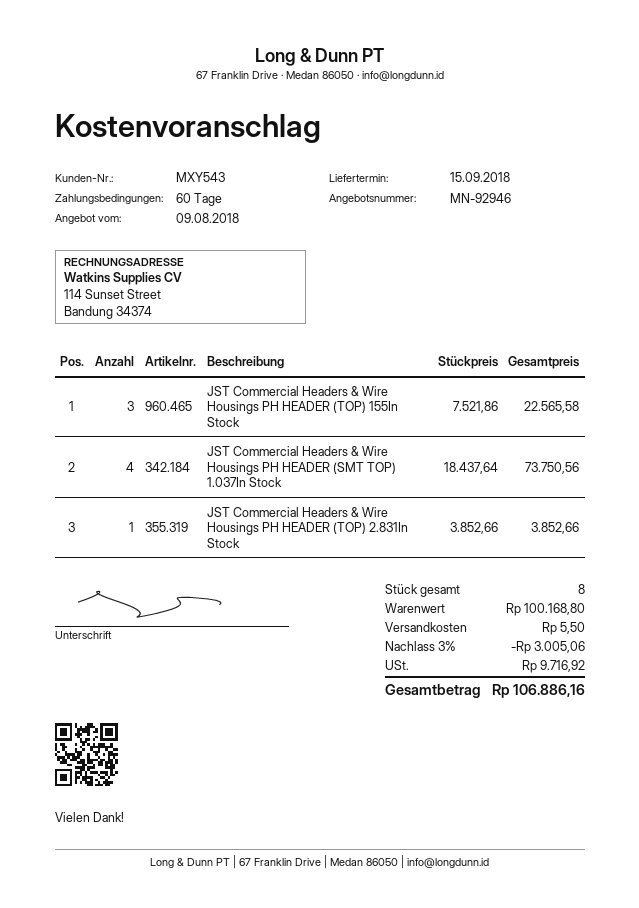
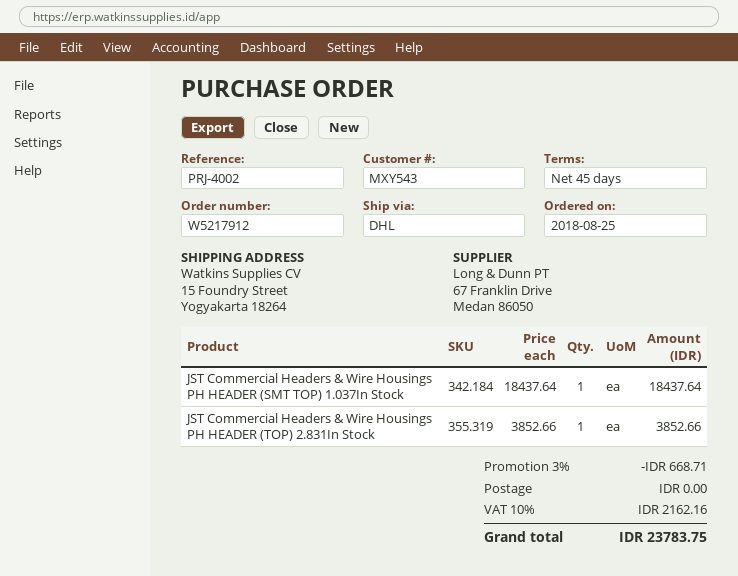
payment terms: 60 days -> 45 days
JST Commercial Headers & Wire Housings PH HEADER (TOP) 155In Stock: 3 x 7521.86 = 22565.58 -> none
JST Commercial Headers & Wire Housings PH HEADER (SMT TOP) 1.037In Stock: 4 x 18437.64 = 73750.56 -> 1 x 18437.64 = 18437.64
discount: 3% = 3005.06 -> 3% = 668.71
shipping: 5.50 -> 0.00
tax: 9716.92 -> 2162.16
total: 106886.16 -> 23783.75

